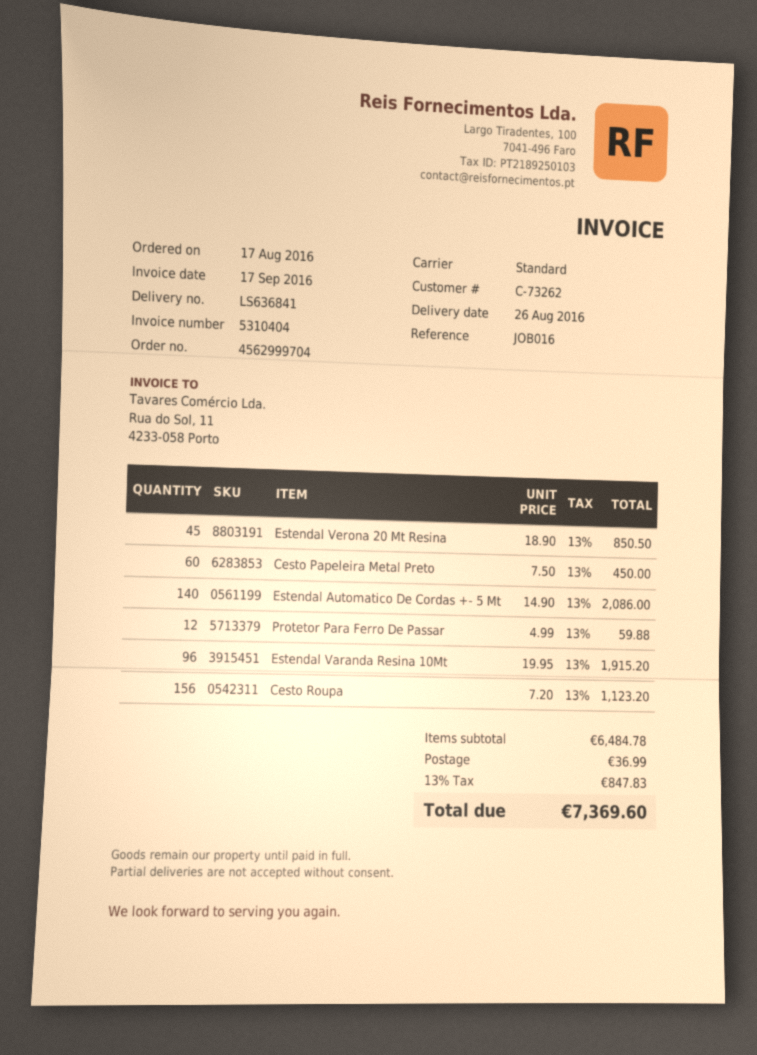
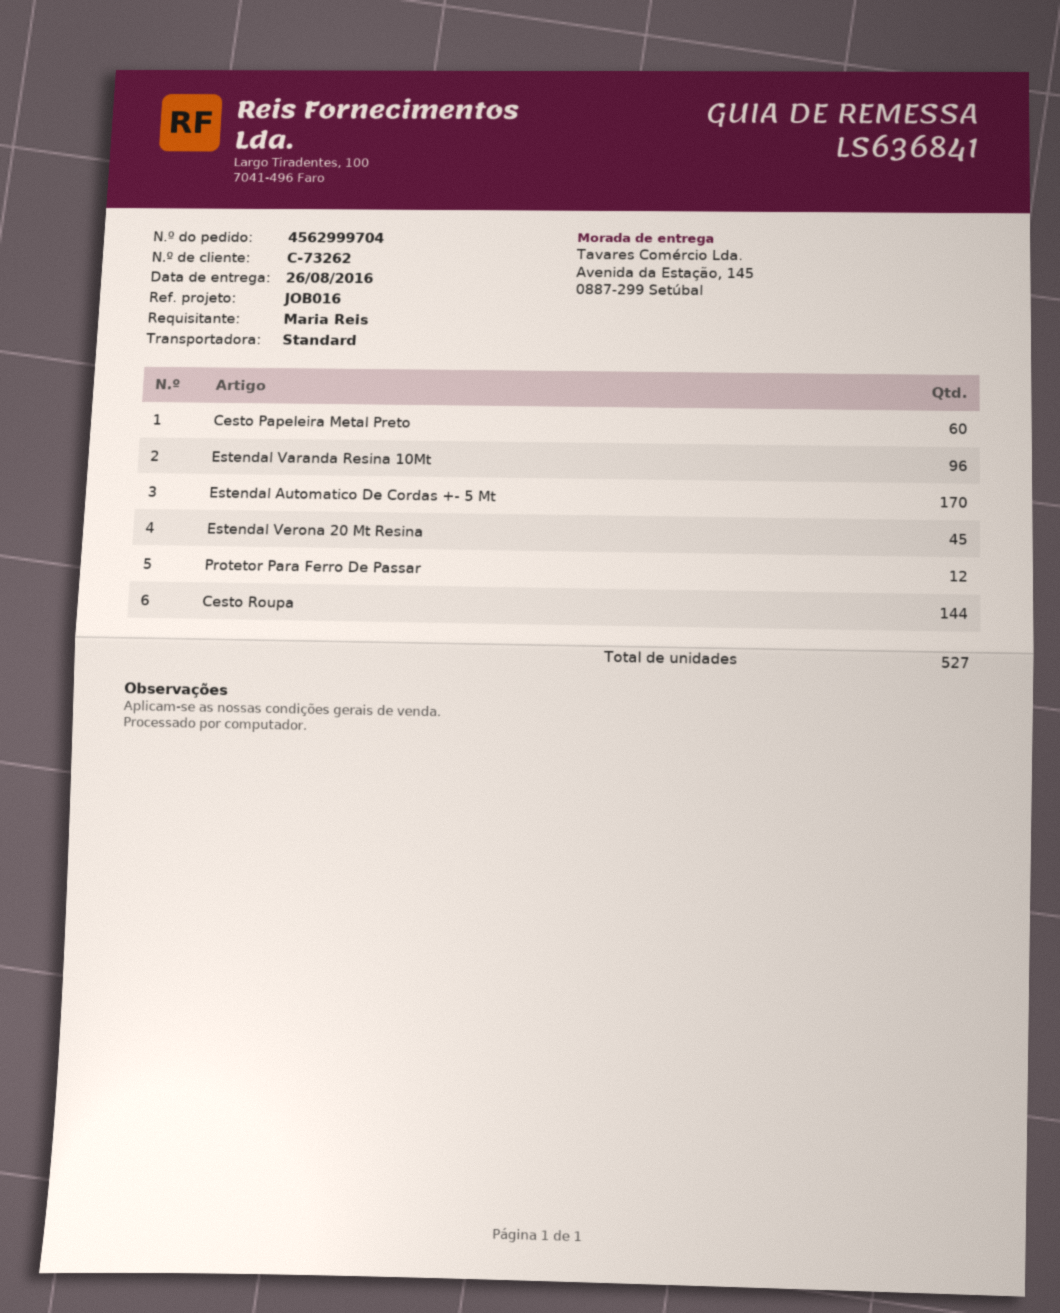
Estendal Automatico De Cordas +- 5 Mt: 140 -> 170
Cesto Roupa: 156 -> 144

